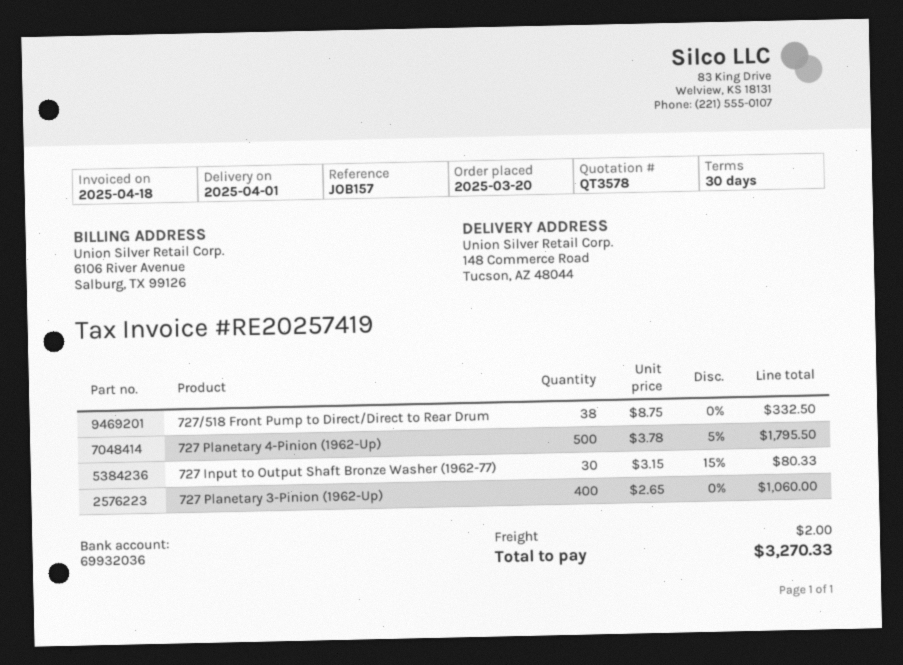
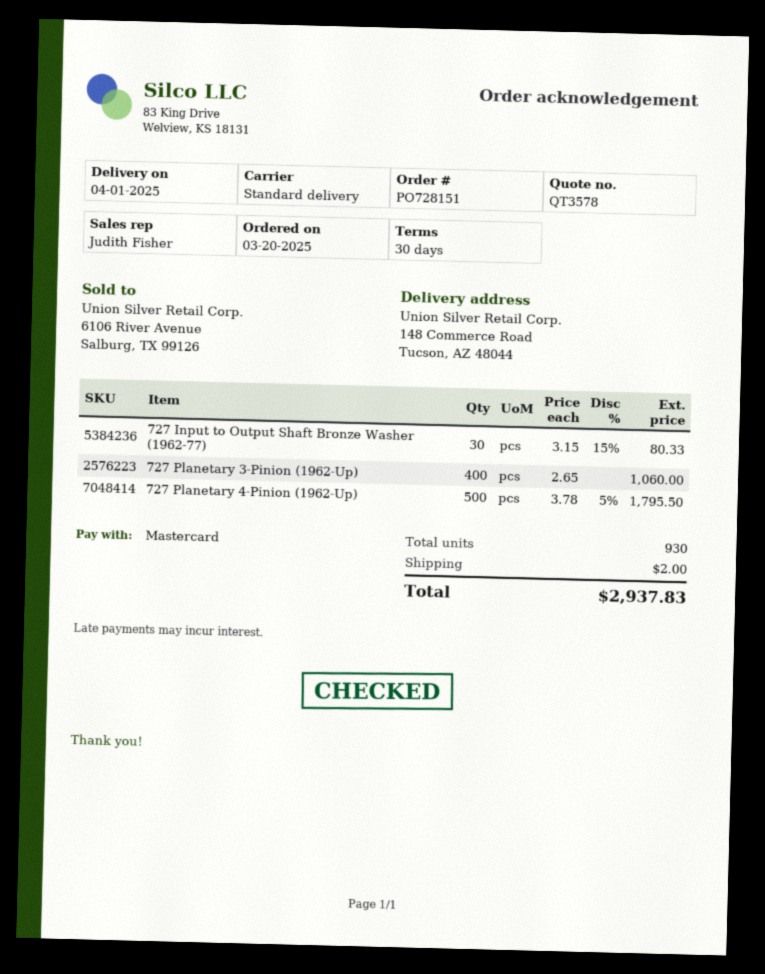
727/518 Front Pump to Direct/Direct to Rear Drum: 38 x 8.75 = 332.50 -> none
total: 3270.33 -> 2937.83

